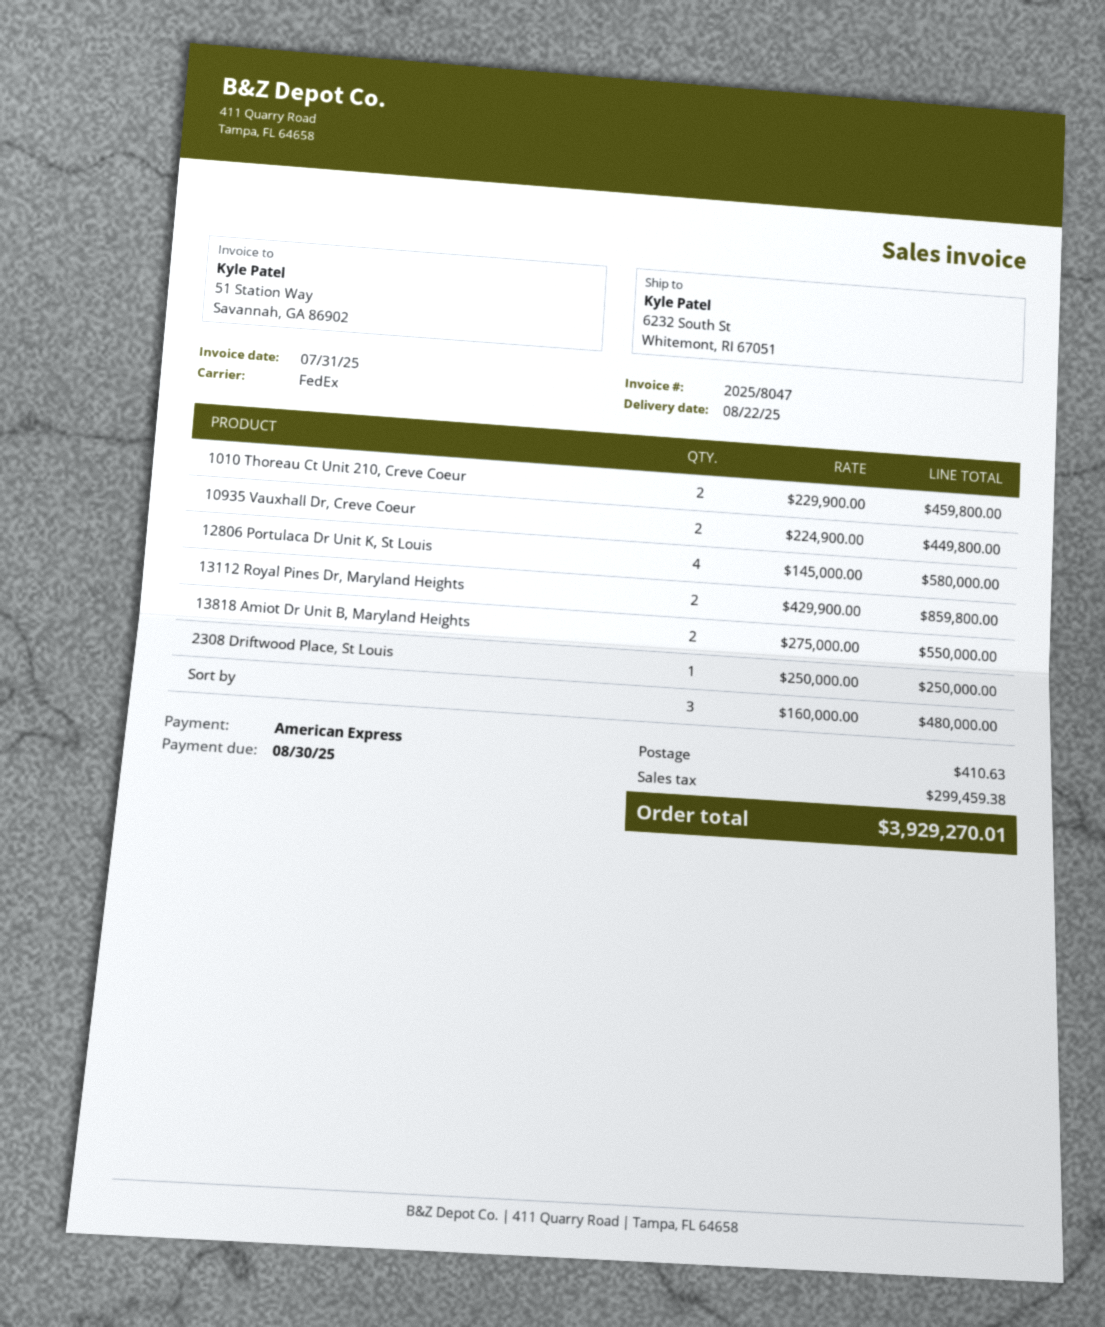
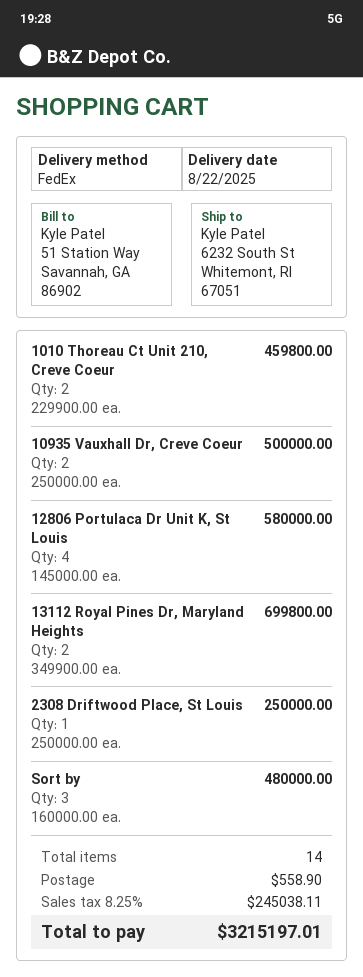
10935 Vauxhall Dr, Creve Coeur: 2 x 224900.00 = 449800.00 -> 2 x 250000.00 = 500000.00
13112 Royal Pines Dr, Maryland Heights: 2 x 429900.00 = 859800.00 -> 2 x 349900.00 = 699800.00
13818 Amiot Dr Unit B, Maryland Heights: 2 x 275000.00 = 550000.00 -> none
shipping: 410.63 -> 558.90
tax: 299459.38 -> 245038.11
total: 3929270.01 -> 3215197.01

